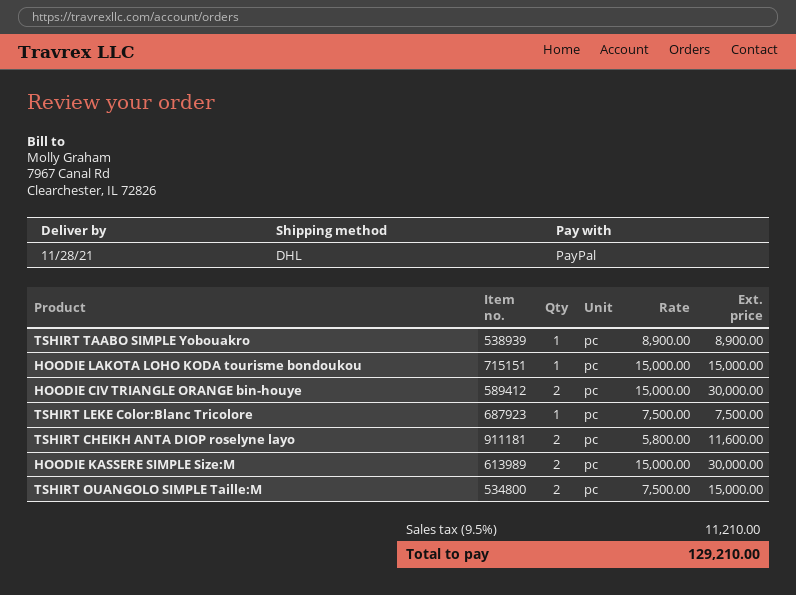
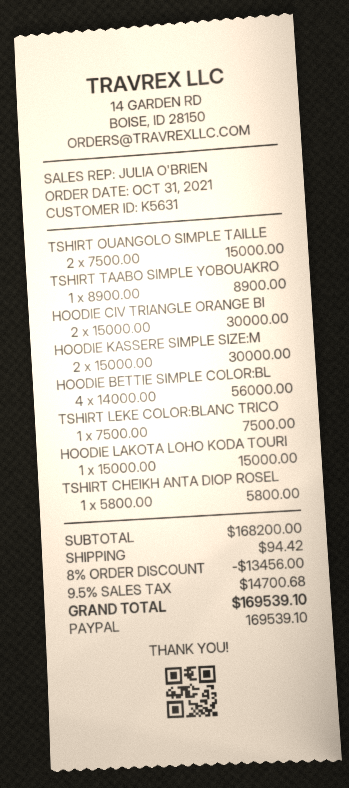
TSHIRT CHEIKH ANTA DIOP roselyne layo: 2 x 5800.00 = 11600.00 -> 1 x 5800.00 = 5800.00
HOODIE BETTIE SIMPLE COLOR:BL: none -> 4 x 14000.00 = 56000.00
discount: none -> 8% = 13456.00
shipping: none -> 94.42
tax: 9.5% = 11210.00 -> 9.5% = 14700.68
total: 129210.00 -> 169539.10

